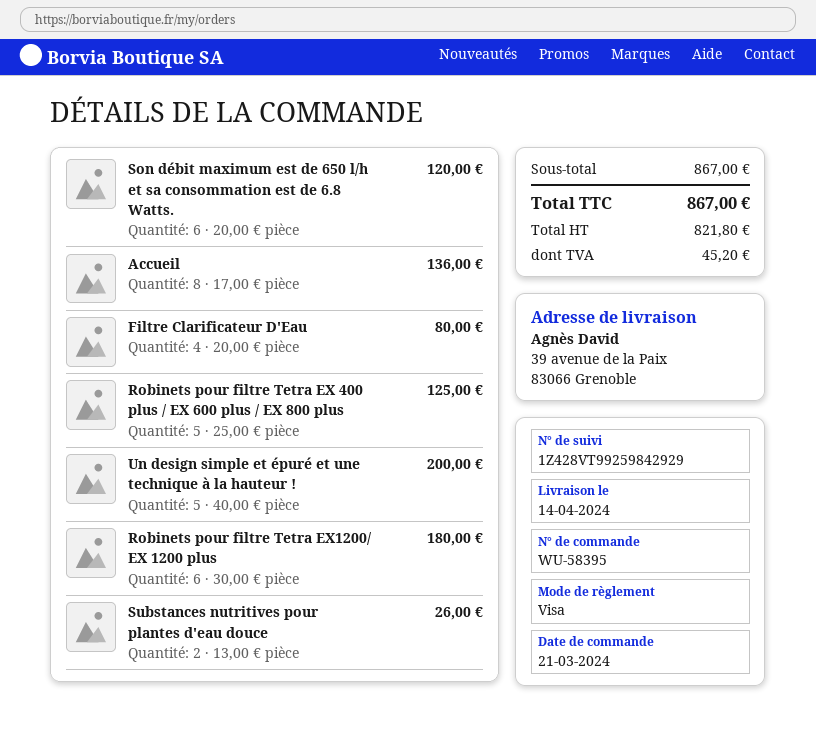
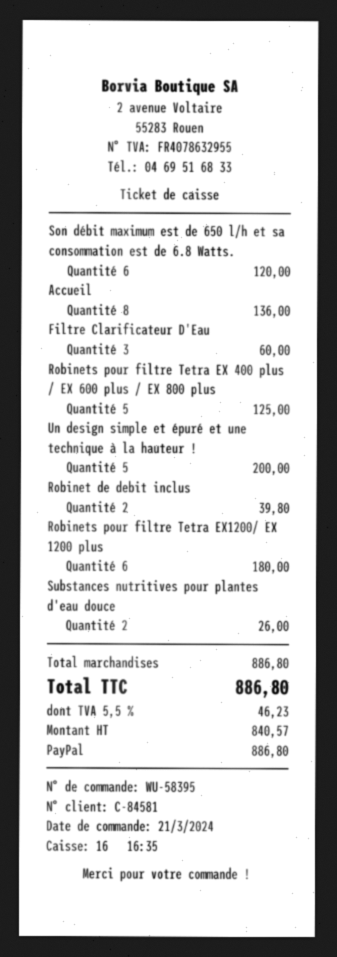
payment method: Visa -> PayPal
Filtre Clarificateur D'Eau: 4 for 80.00 -> 3 for 60.00
Robinet de debit inclus: none -> 2 for 39.80
subtotal: 867.00 -> 886.80
net: 821.80 -> 840.57
tax: 45.20 -> 46.23
total: 867.00 -> 886.80

